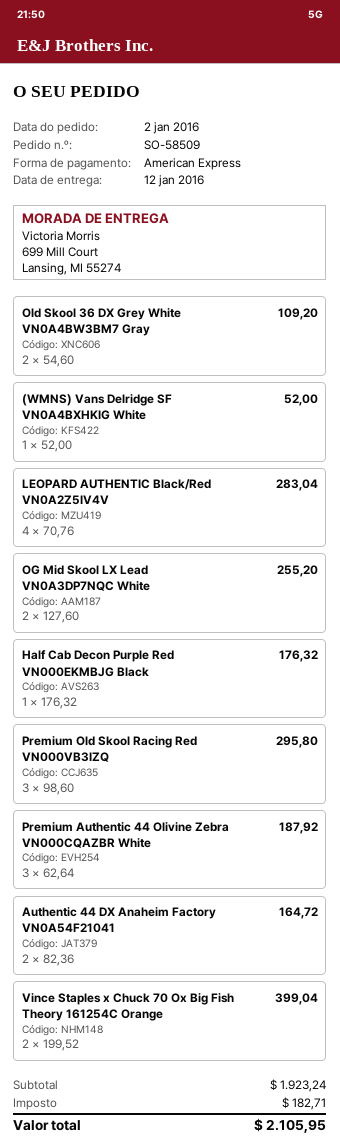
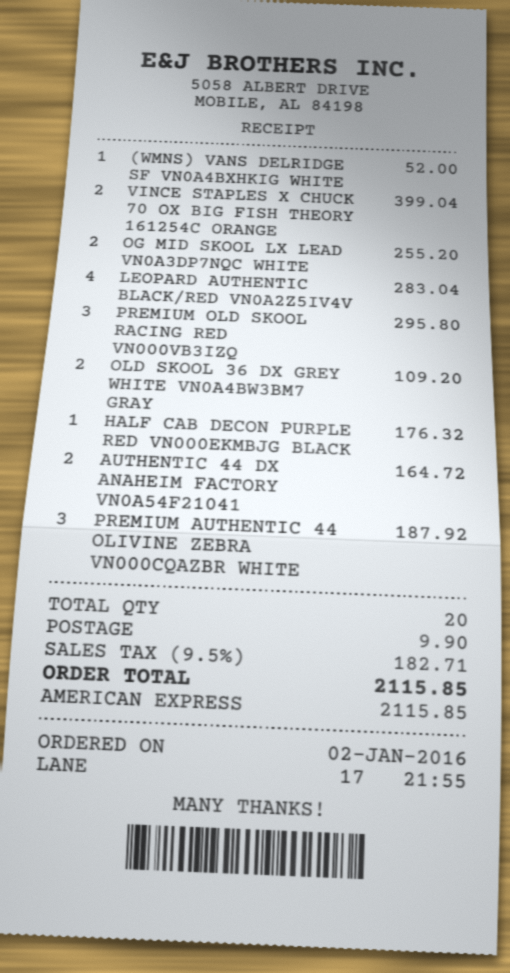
shipping: none -> 9.90
total: 2105.95 -> 2115.85

